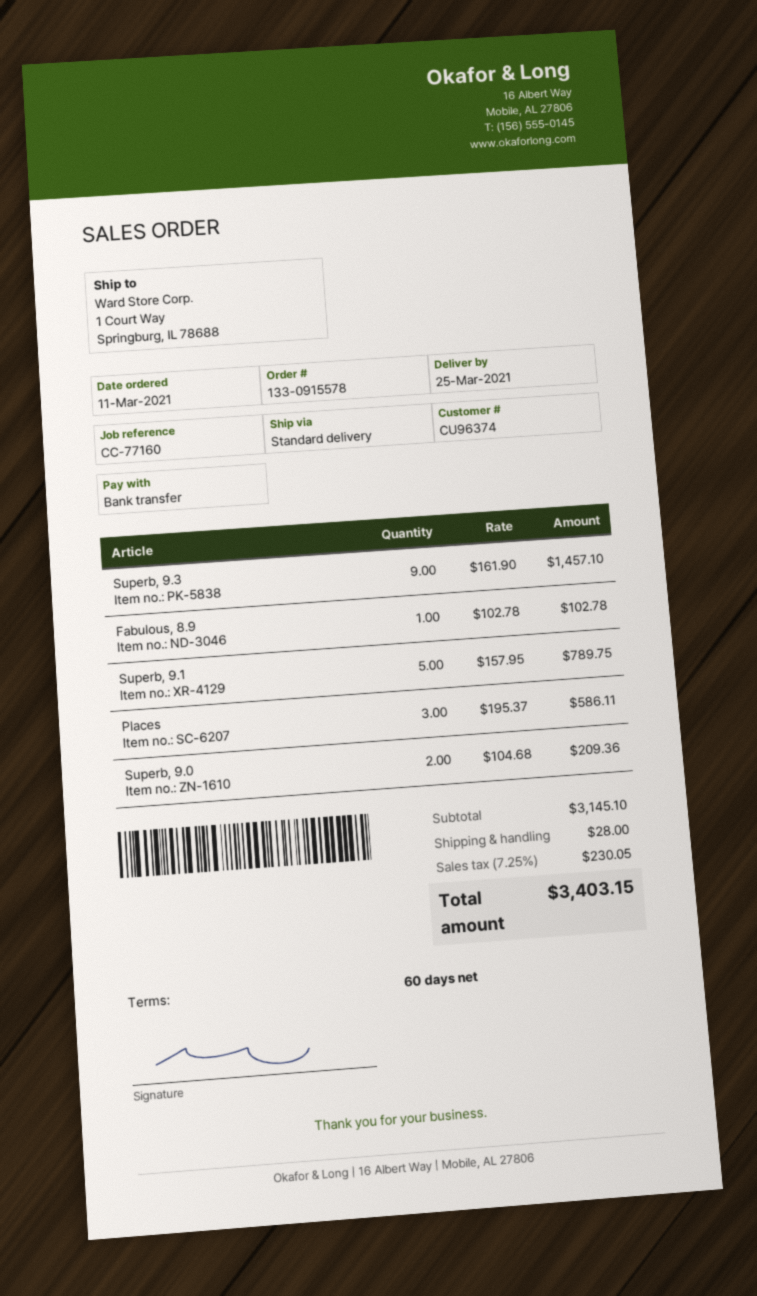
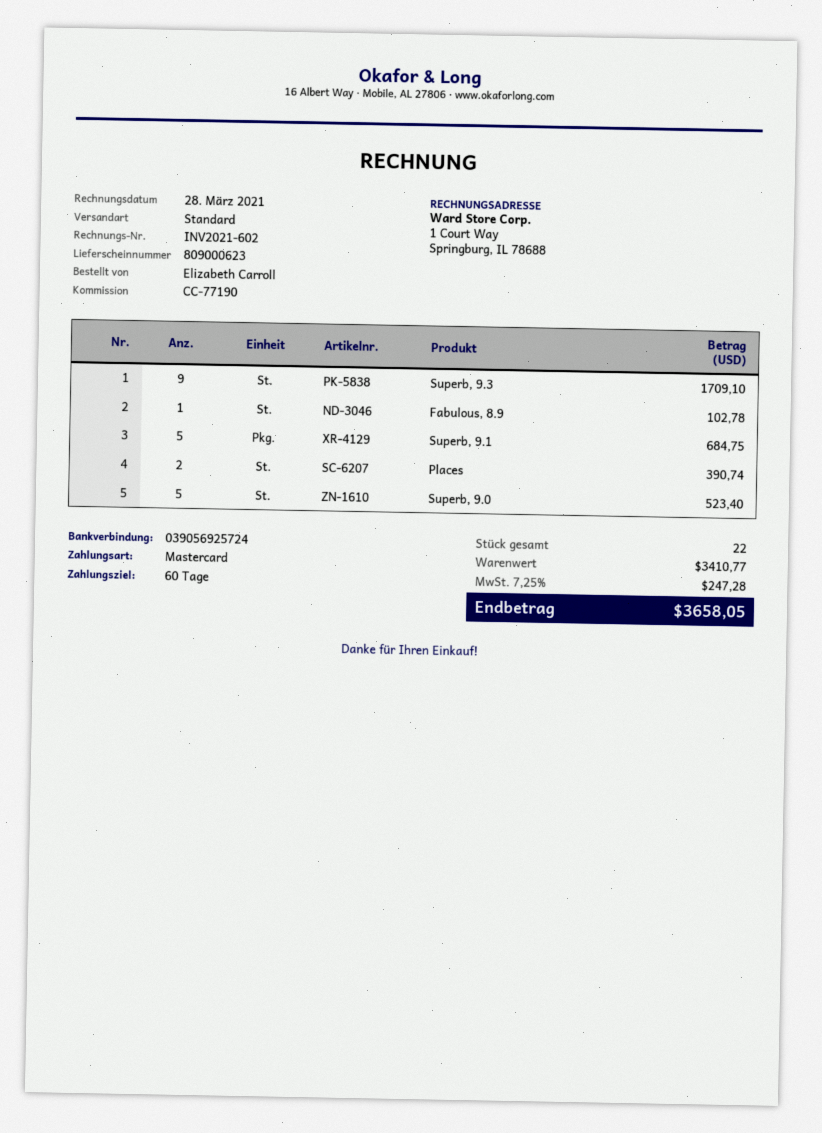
reference: CC-77160 -> CC-77190
payment method: bank transfer -> Mastercard
Superb, 9.3: 9 for 1457.10 -> 9 for 1709.10
Superb, 9.1: 5 for 789.75 -> 5 for 684.75
Places: 3 for 586.11 -> 2 for 390.74
Superb, 9.0: 2 for 209.36 -> 5 for 523.40
subtotal: 3145.10 -> 3410.77
shipping: 28.00 -> none
tax: 7.25% = 230.05 -> 7.25% = 247.28
total: 3403.15 -> 3658.05

